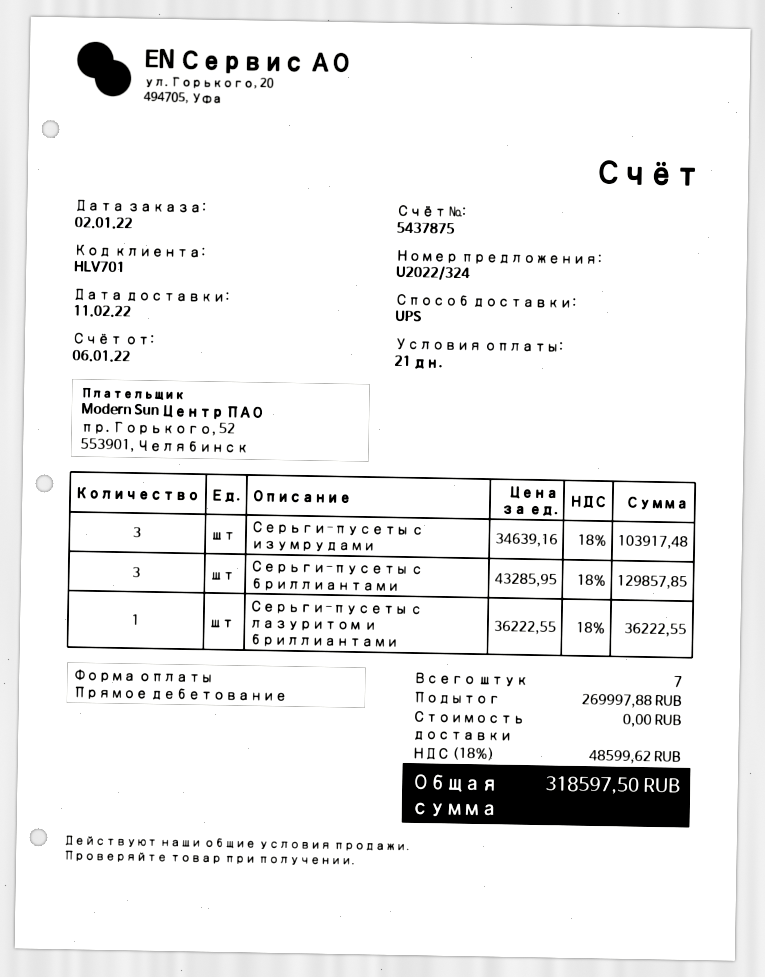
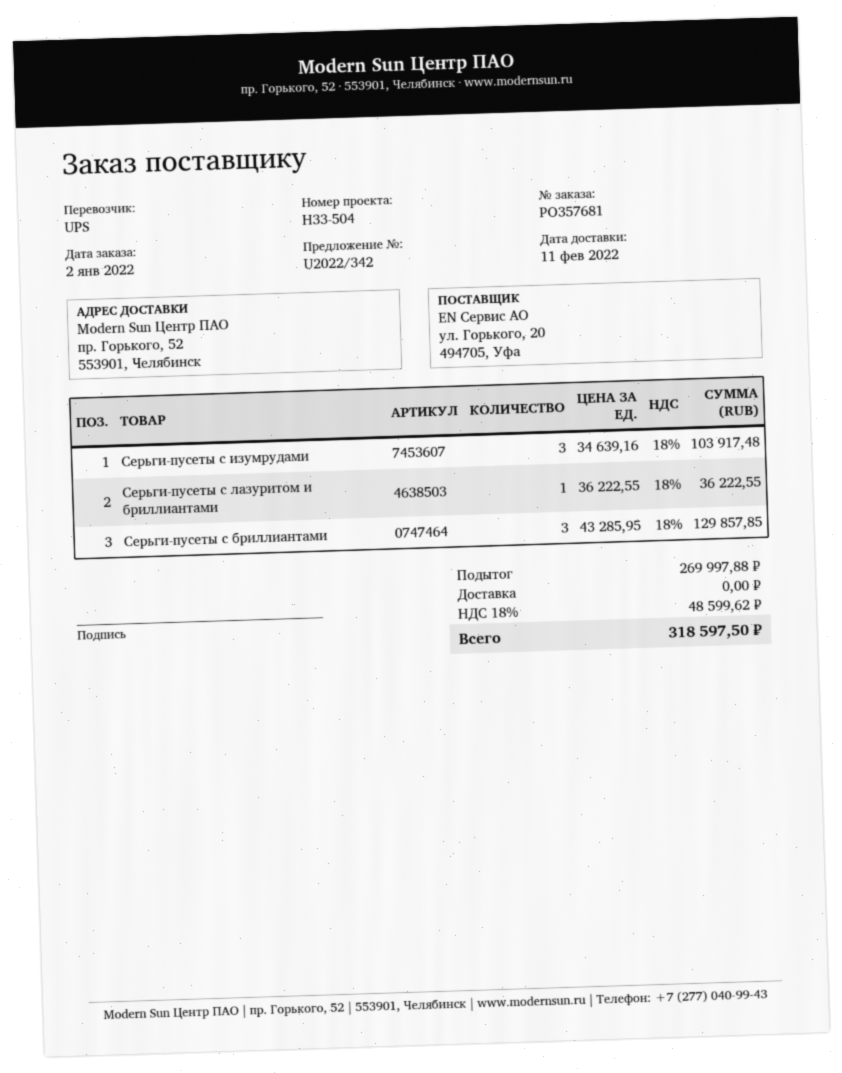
quote number: U2022/324 -> U2022/342

